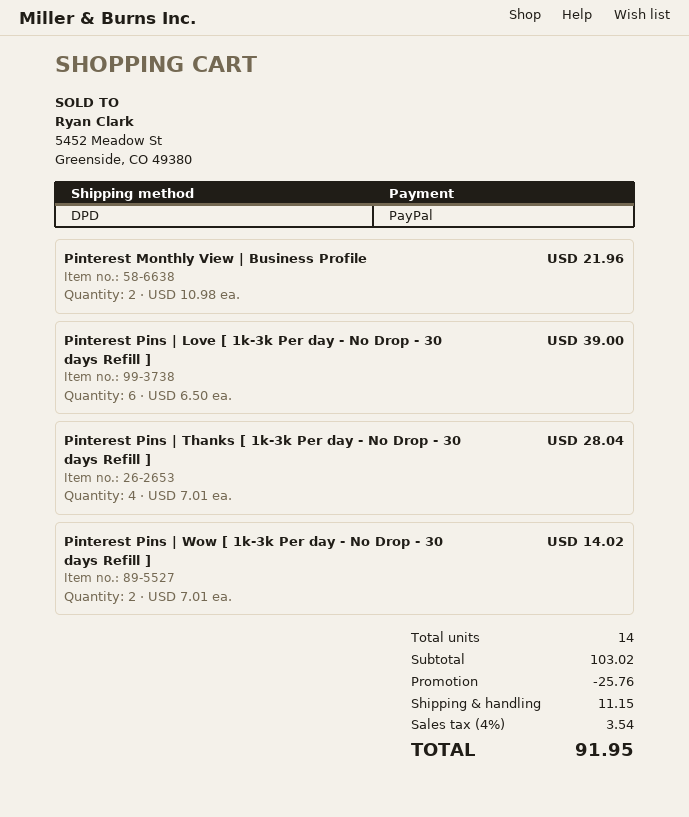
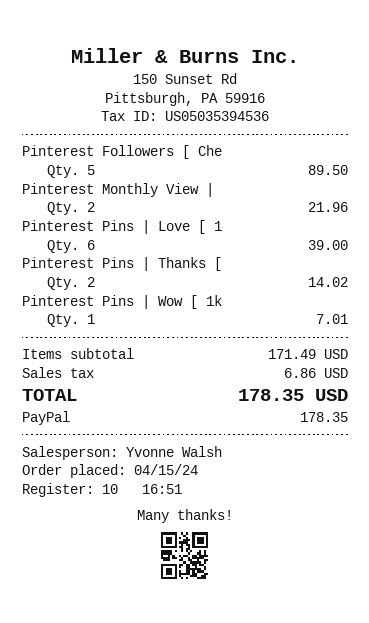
Pinterest Pins | Thanks [ 1k-3k Per day - No Drop - 30 days Refill ]: 4 for 28.04 -> 2 for 14.02
Pinterest Pins | Wow [ 1k-3k Per day - No Drop - 30 days Refill ]: 2 for 14.02 -> 1 for 7.01
Pinterest Followers [ Che: none -> 5 for 89.50
subtotal: 103.02 -> 171.49
discount: 25.76 -> none
shipping: 11.15 -> none
tax: 3.54 -> 6.86
total: 91.95 -> 178.35

